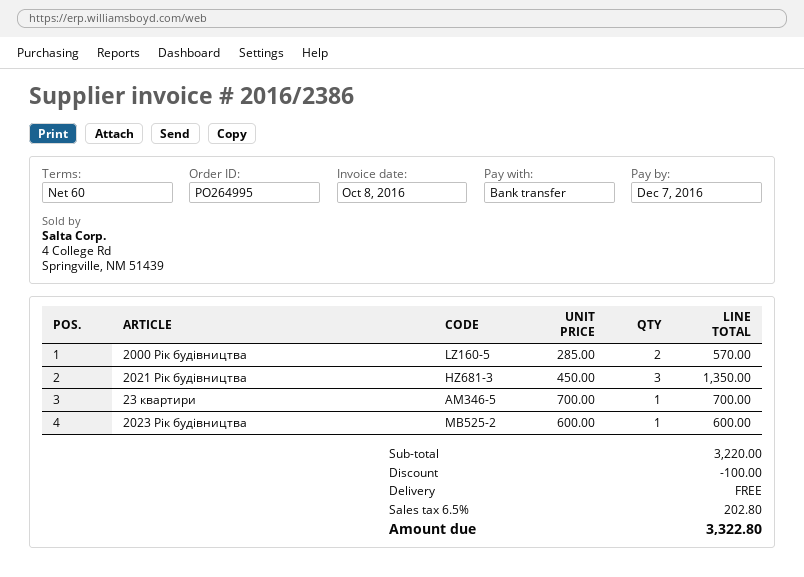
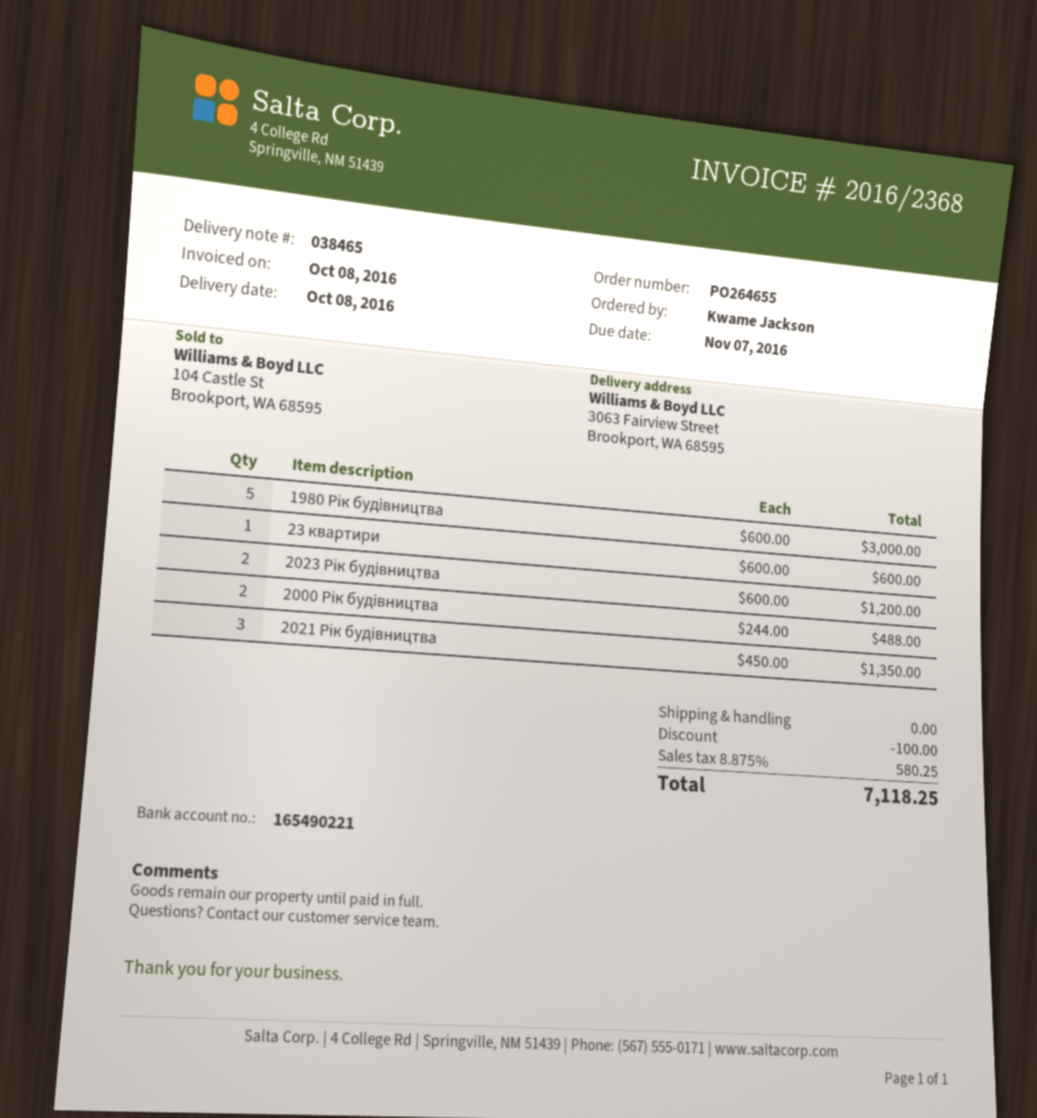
order number: PO264995 -> PO264655
invoice number: 2016/2386 -> 2016/2368
due date: 2016-12-07 -> 2016-11-07
2000 Рік будівництва: 2 x 285.00 = 570.00 -> 2 x 244.00 = 488.00
23 квартири: 1 x 700.00 = 700.00 -> 1 x 600.00 = 600.00
2023 Рік будівництва: 1 x 600.00 = 600.00 -> 2 x 600.00 = 1200.00
1980 Рік будівництва: none -> 5 x 600.00 = 3000.00
tax: 6.5% = 202.80 -> 8.875% = 580.25
total: 3322.80 -> 7118.25

